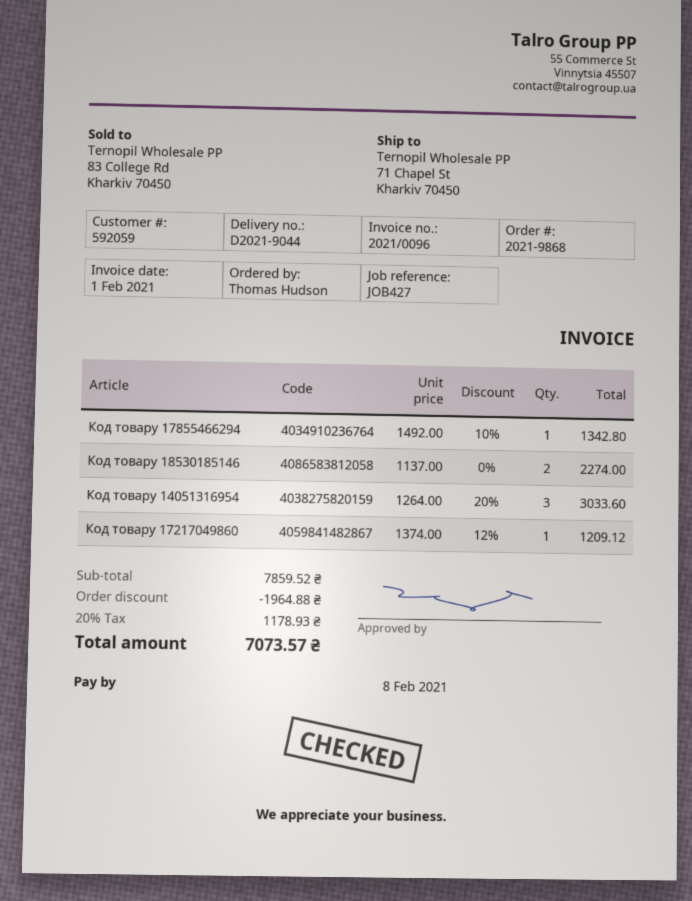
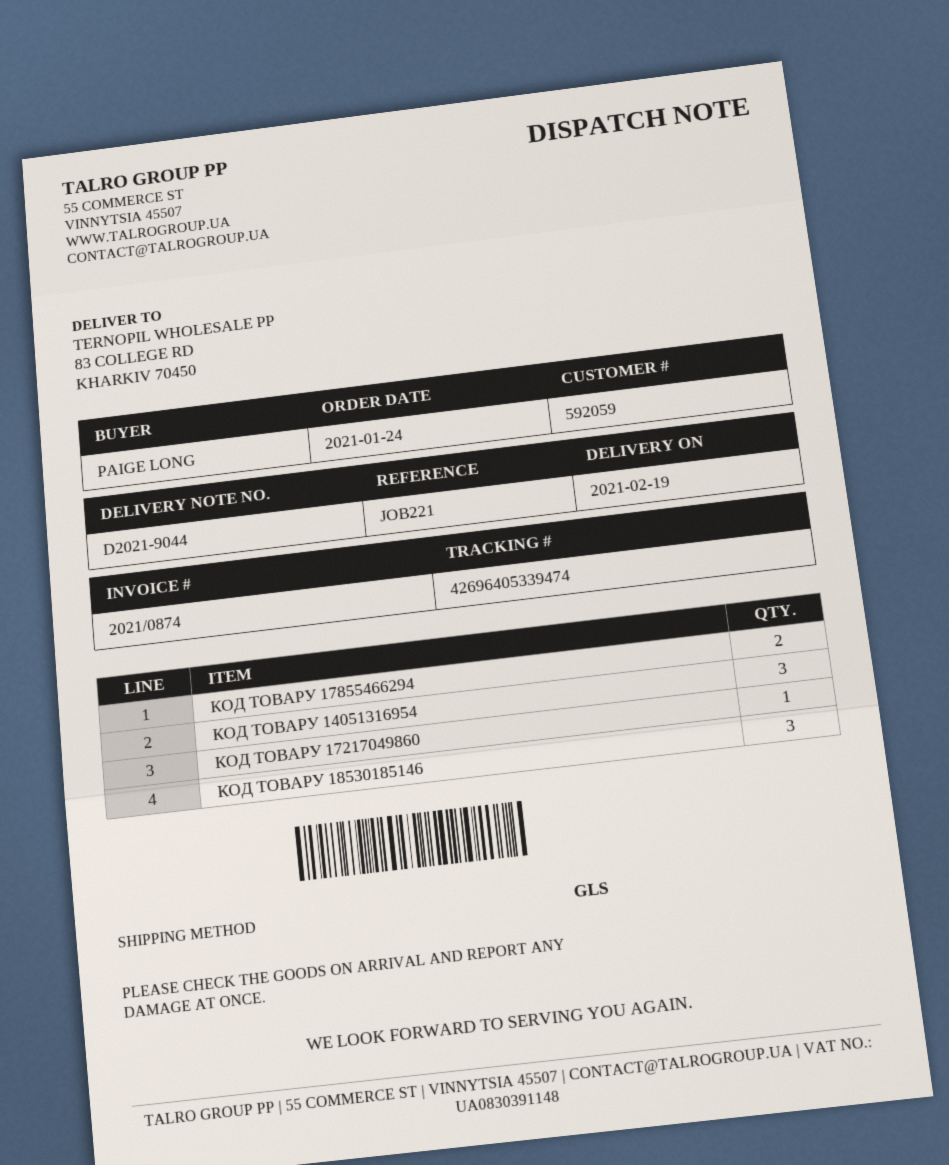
invoice number: 2021/0096 -> 2021/0874
reference: JOB427 -> JOB221
ordered by: Thomas Hudson -> PAIGE LONG
ship to: 71 Chapel St, Kharkiv 70450 -> 83 COLLEGE RD, KHARKIV 70450
Код товару 17855466294: 1 -> 2
Код товару 18530185146: 2 -> 3

